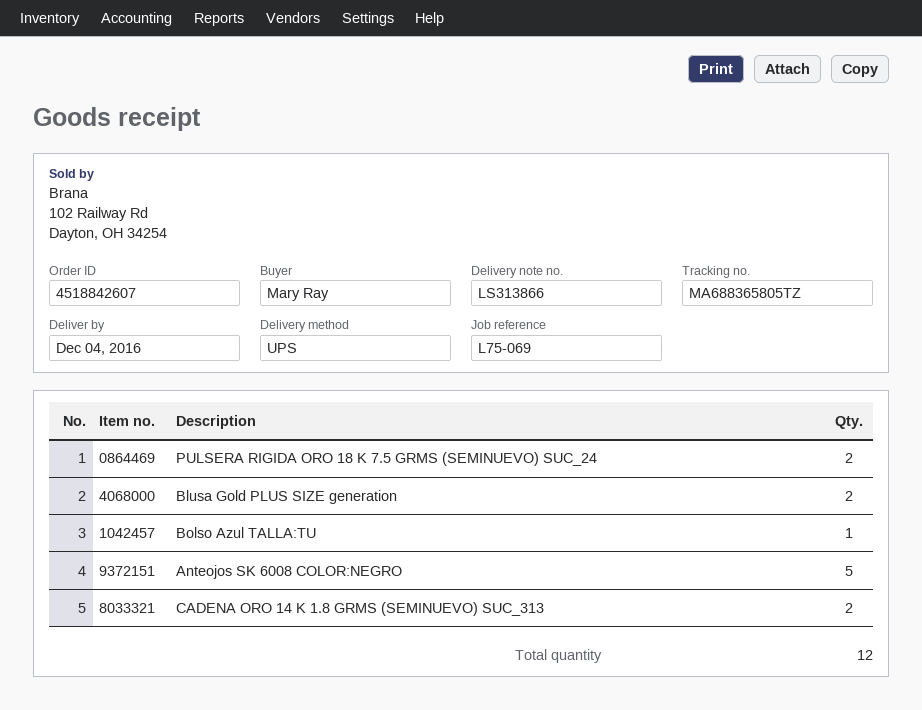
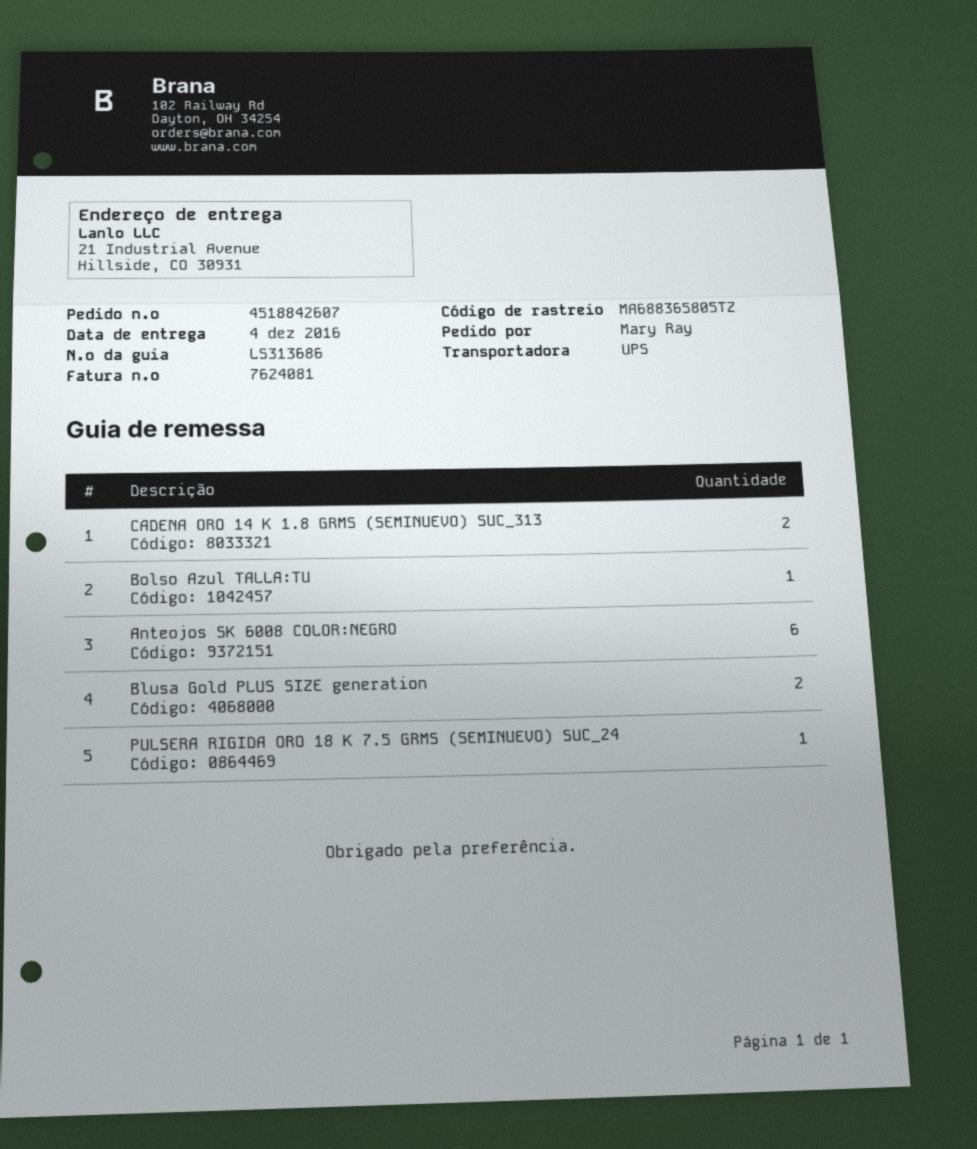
delivery note number: LS313866 -> LS313686
PULSERA RIGIDA ORO 18 K 7.5 GRMS (SEMINUEVO) SUC_24: 2 -> 1
Anteojos SK 6008 COLOR:NEGRO: 5 -> 6

